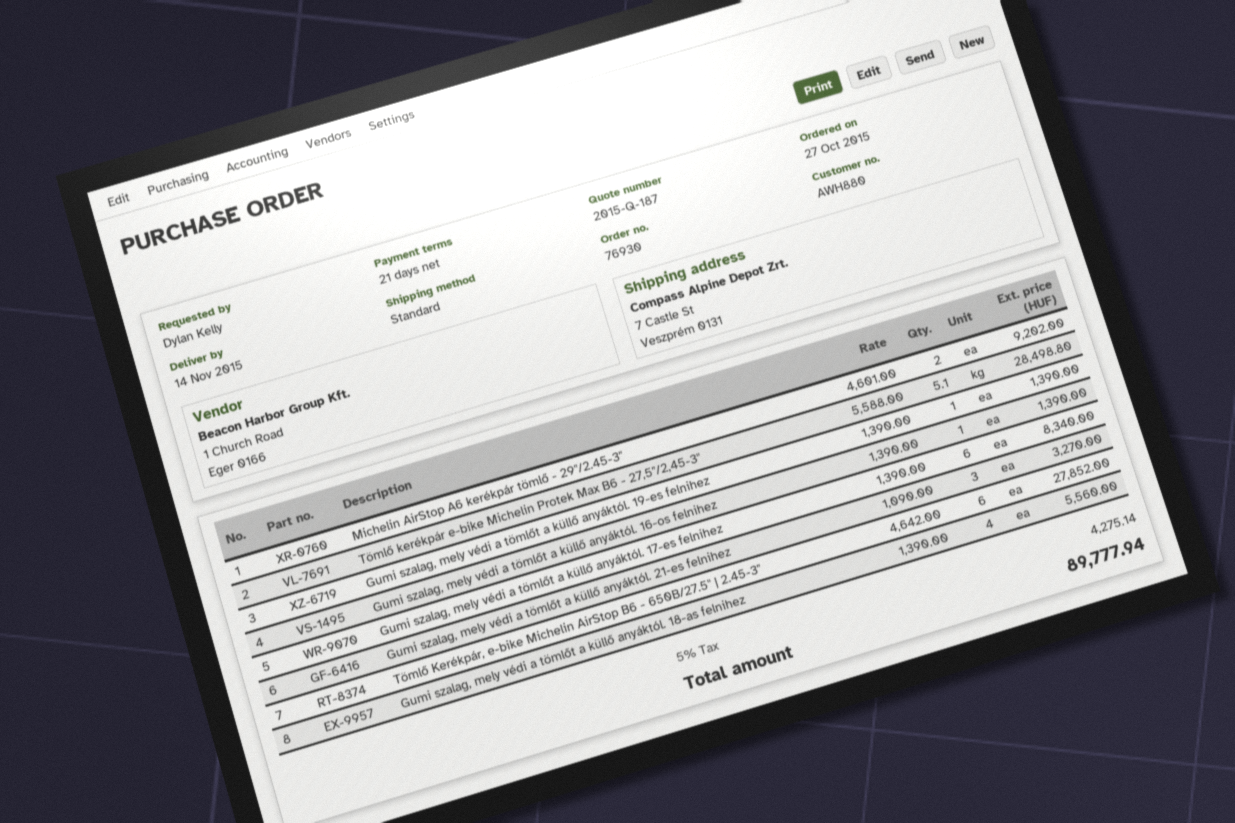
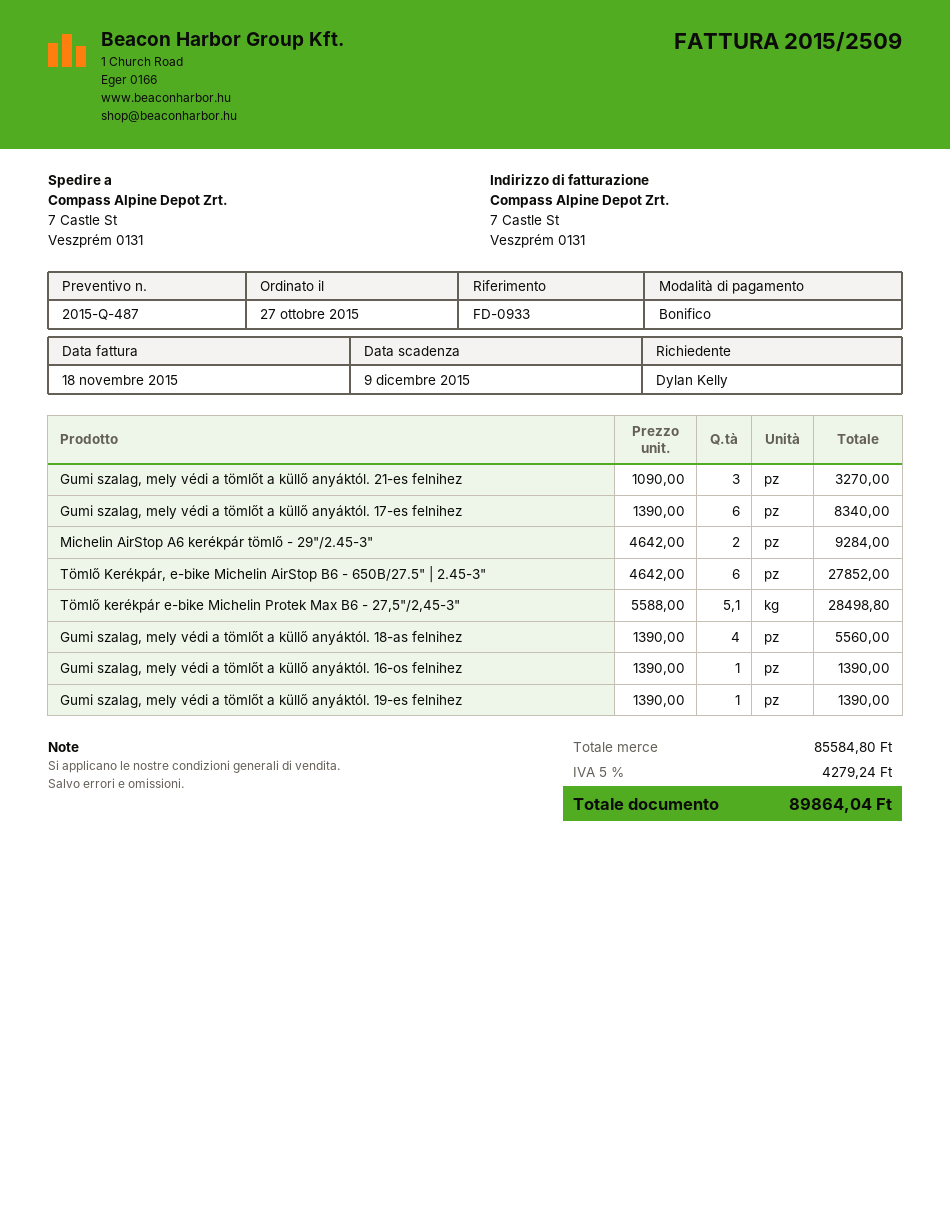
quote number: 2015-Q-187 -> 2015-Q-487
Michelin AirStop A6 kerékpár tömlő - 29"/2.45-3": 2 x 4601.00 = 9202.00 -> 2 x 4642.00 = 9284.00
tax: 5% = 4275.14 -> 5% = 4279.24
total: 89777.94 -> 89864.04

